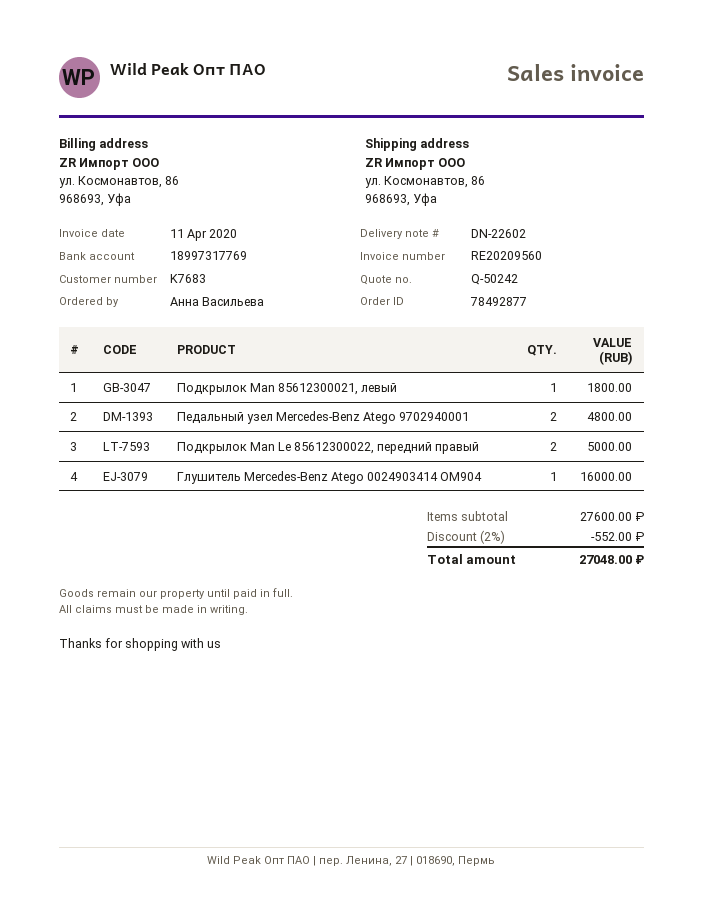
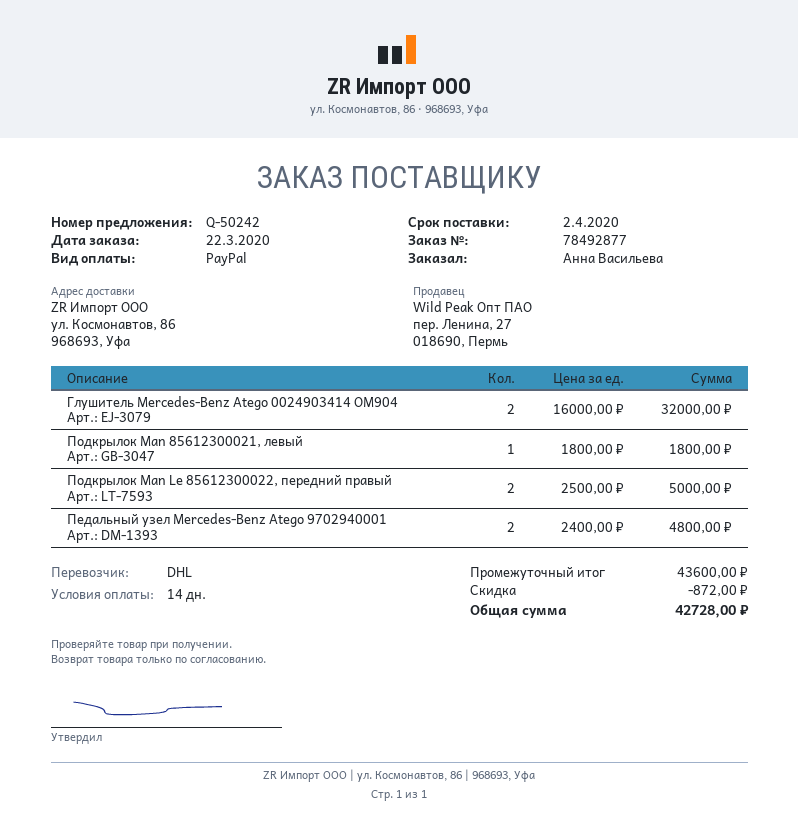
Глушитель Mercedes-Benz Atego 0024903414 OM904: 1 for 16000.00 -> 2 for 32000.00
subtotal: 27600.00 -> 43600.00
discount: 552.00 -> 872.00
total: 27048.00 -> 42728.00

